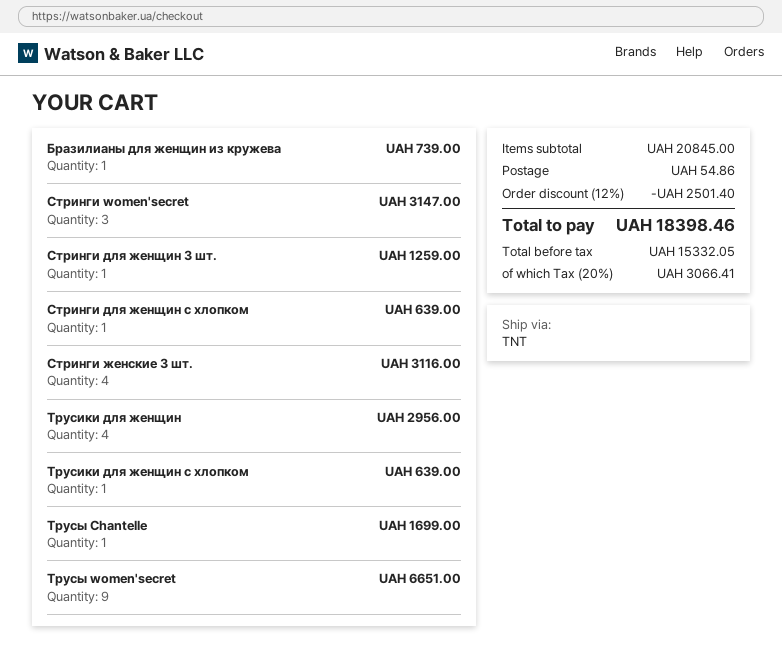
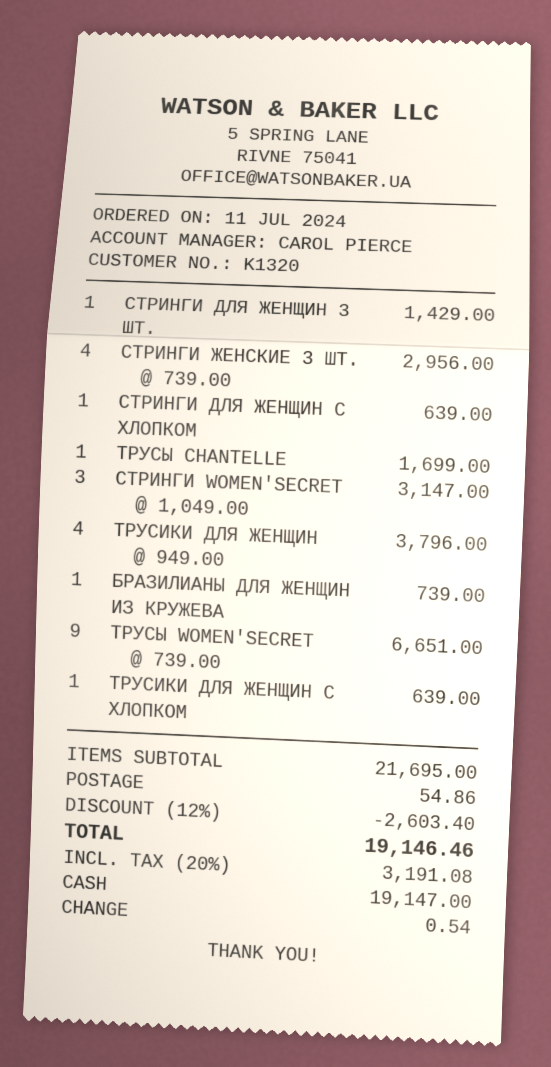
Стринги для женщин 3 шт.: 1 for 1259.00 -> 1 for 1429.00
Стринги женские 3 шт.: 4 for 3116.00 -> 4 for 2956.00
Трусики для женщин: 4 for 2956.00 -> 4 for 3796.00
subtotal: 20845.00 -> 21695.00
discount: 12% = 2501.40 -> 12% = 2603.40
tax: 20% = 3066.41 -> 20% = 3191.08
total: 18398.46 -> 19146.46

